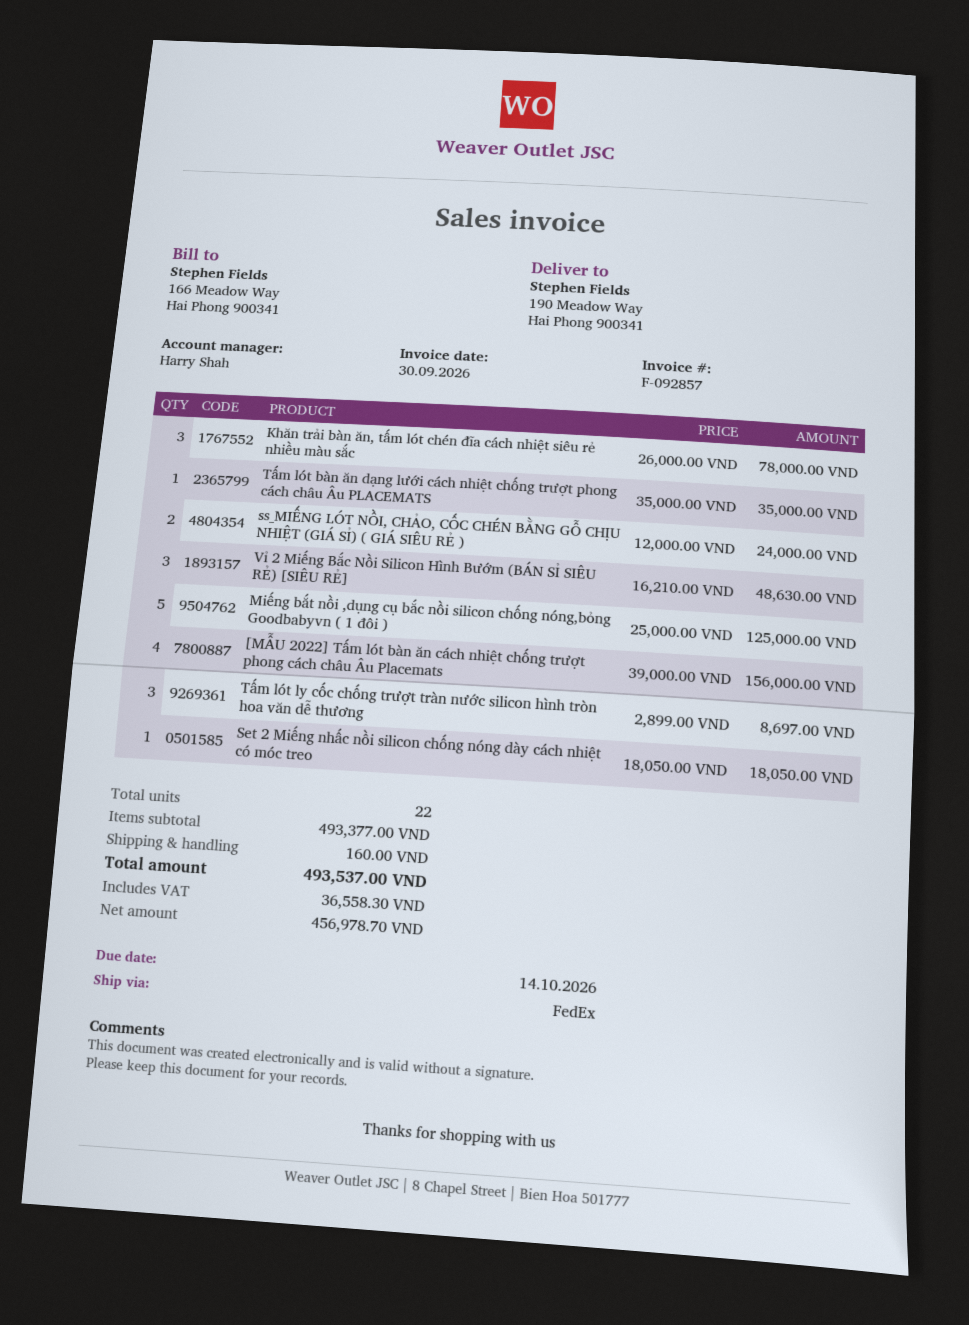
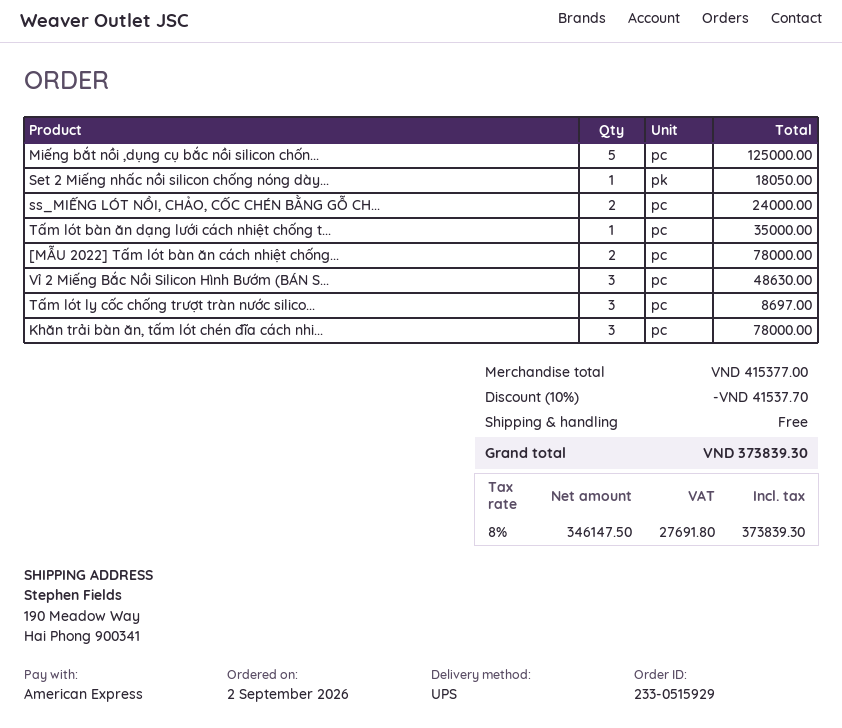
shipping method: FedEx -> UPS
[MẪU 2022] Tấm lót bàn ăn cách nhiệt chống trượt phong cách châu Âu Placemats: 4 for 156000.00 -> 2 for 78000.00
subtotal: 493377.00 -> 415377.00
discount: none -> 10% = 41537.70
shipping: 160.00 -> 0.00
net: 456978.70 -> 346147.50
tax: 36558.30 -> 27691.80
total: 493537.00 -> 373839.30

